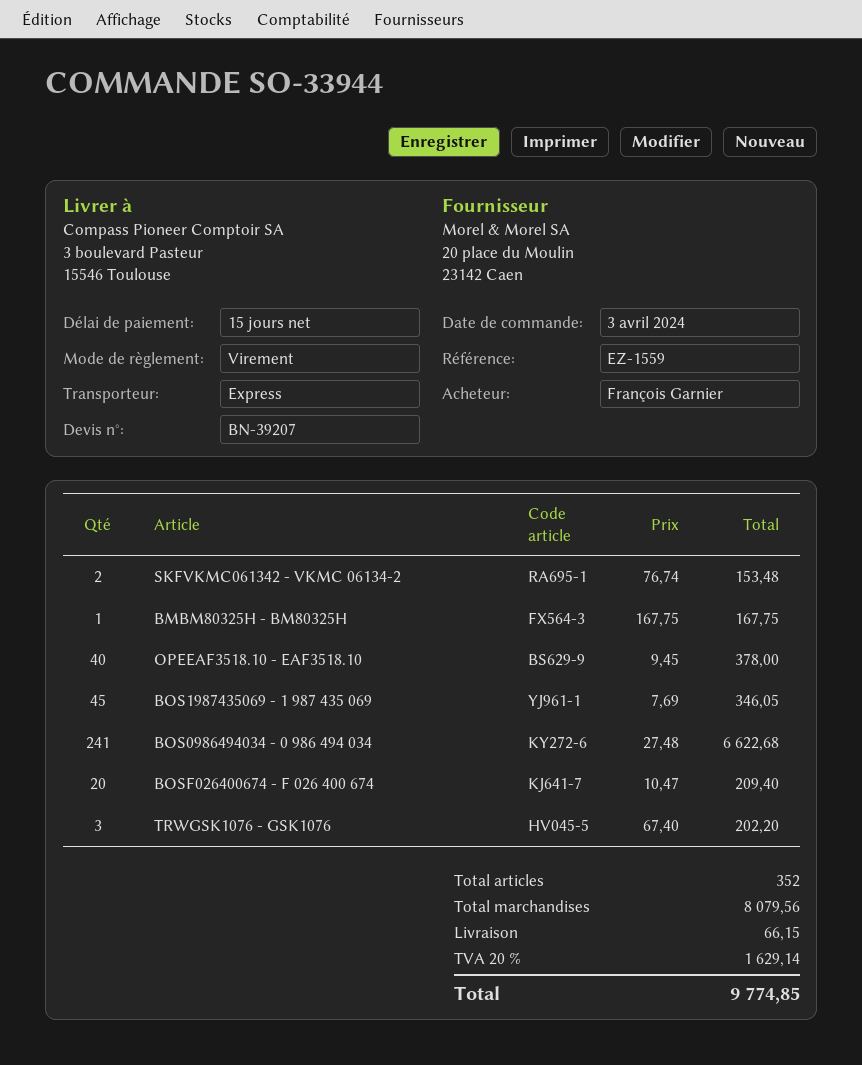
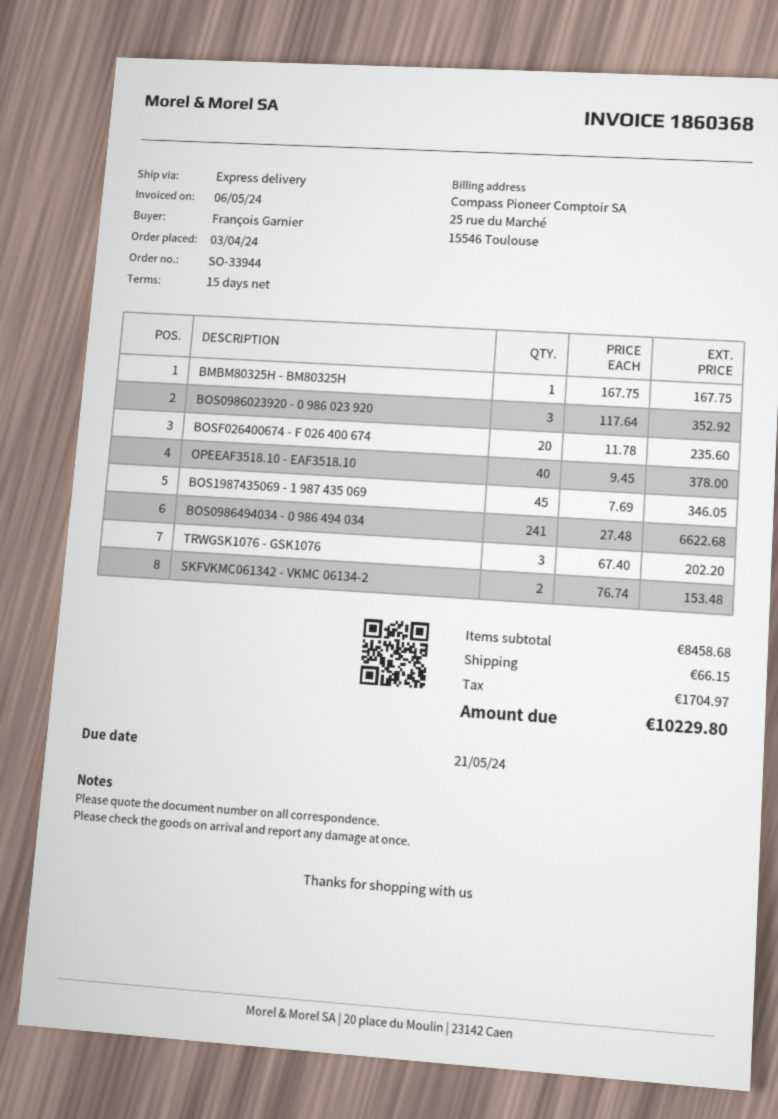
BOSF026400674 - F 026 400 674: 20 x 10.47 = 209.40 -> 20 x 11.78 = 235.60
BOS0986023920 - 0 986 023 920: none -> 3 x 117.64 = 352.92
subtotal: 8079.56 -> 8458.68
tax: 1629.14 -> 1704.97
total: 9774.85 -> 10229.80

